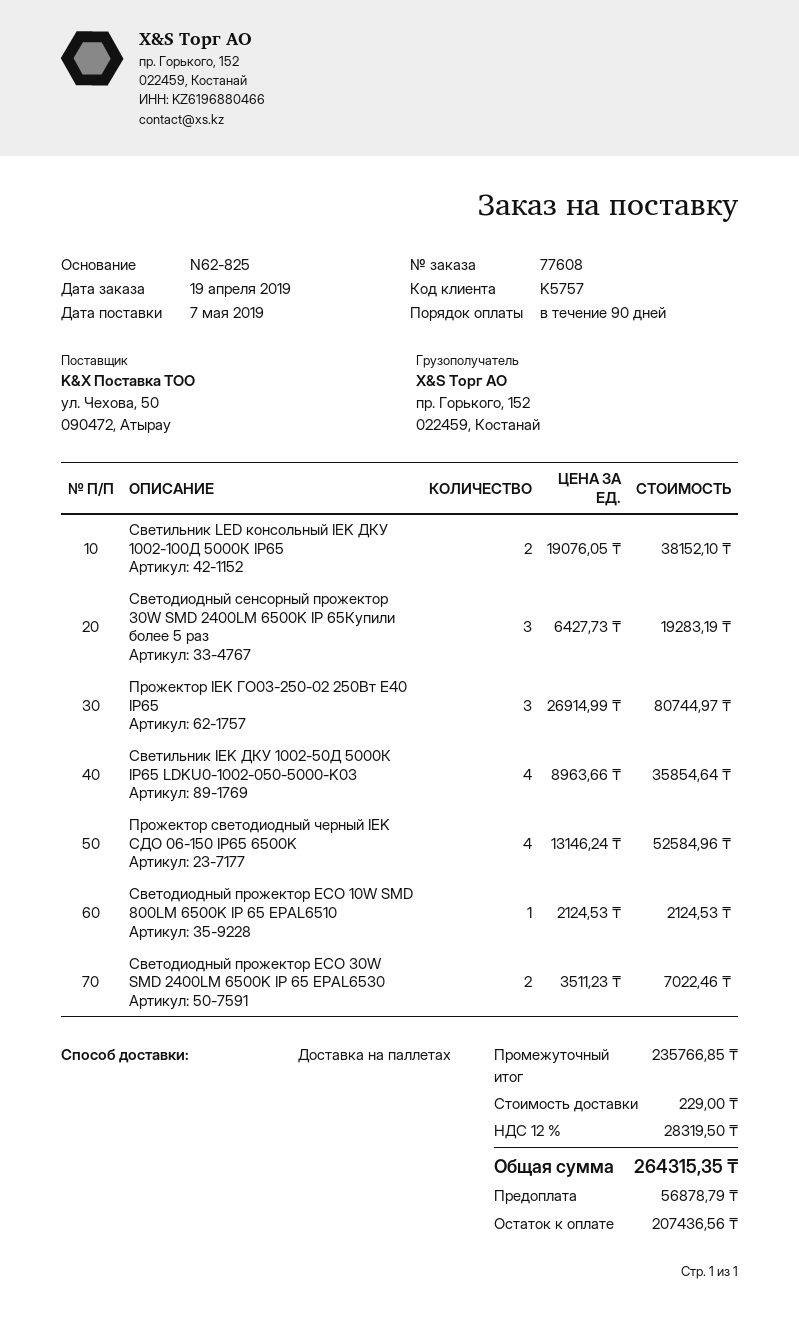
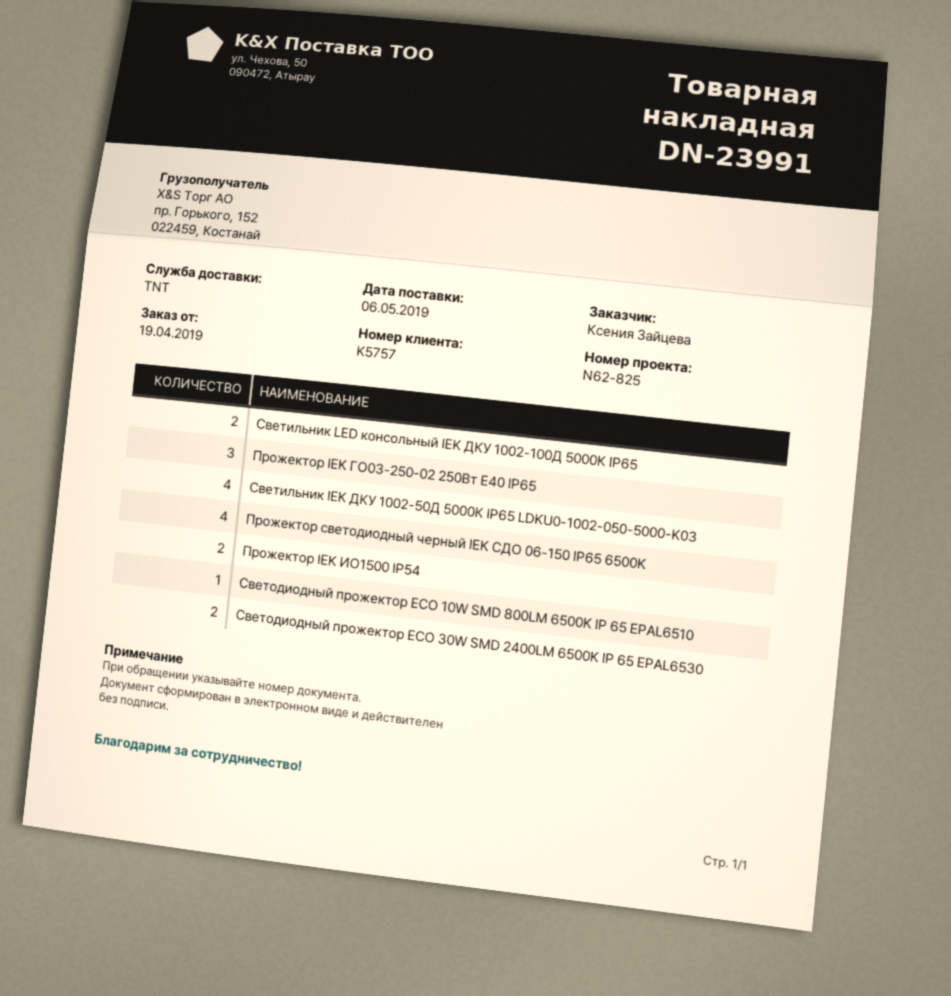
delivery date: 2019-05-07 -> 2019-05-06
shipping method: pallet freight -> TNT
Светодиодный сенсорный прожектор 30W SMD 2400LM 6500K IP 65Купили более 5 раз: 3 -> none
Прожектор IEK ИО1500 IP54: none -> 2

